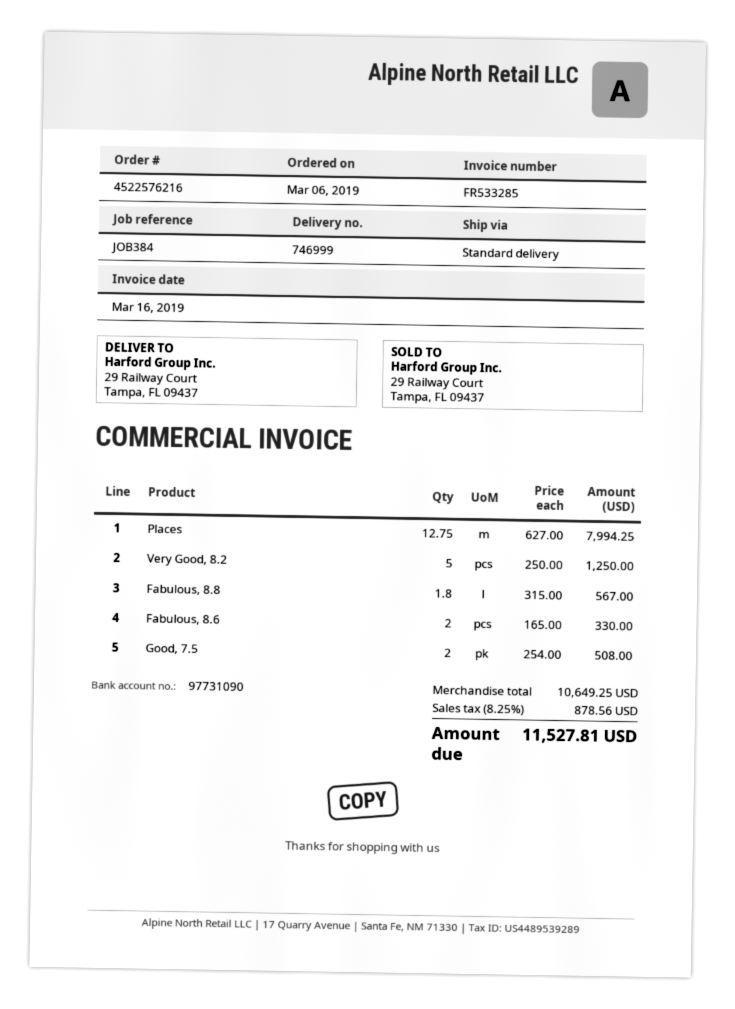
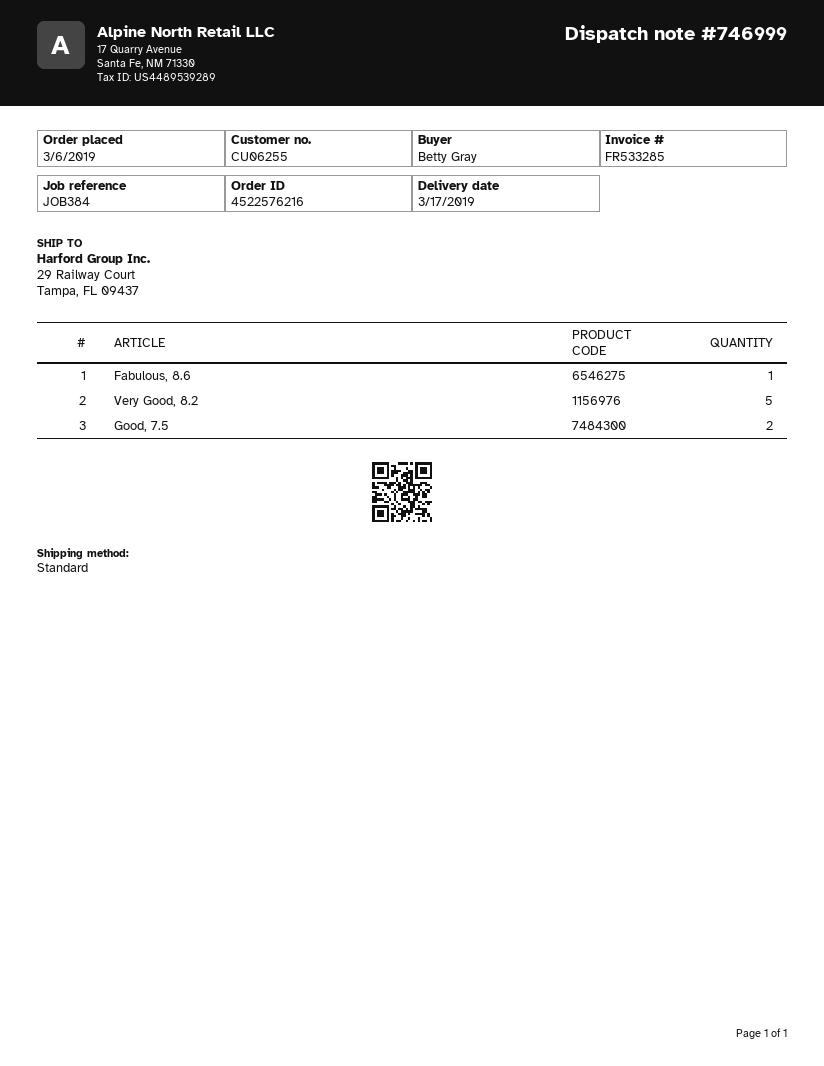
Places: 12.75 -> none
Fabulous, 8.8: 1.8 -> none
Fabulous, 8.6: 2 -> 1

